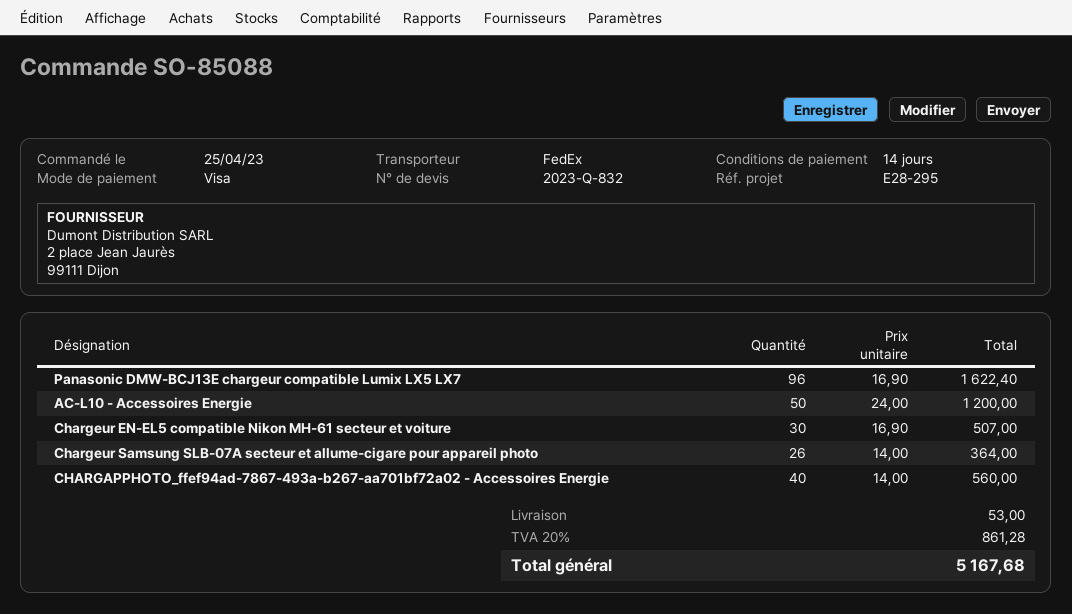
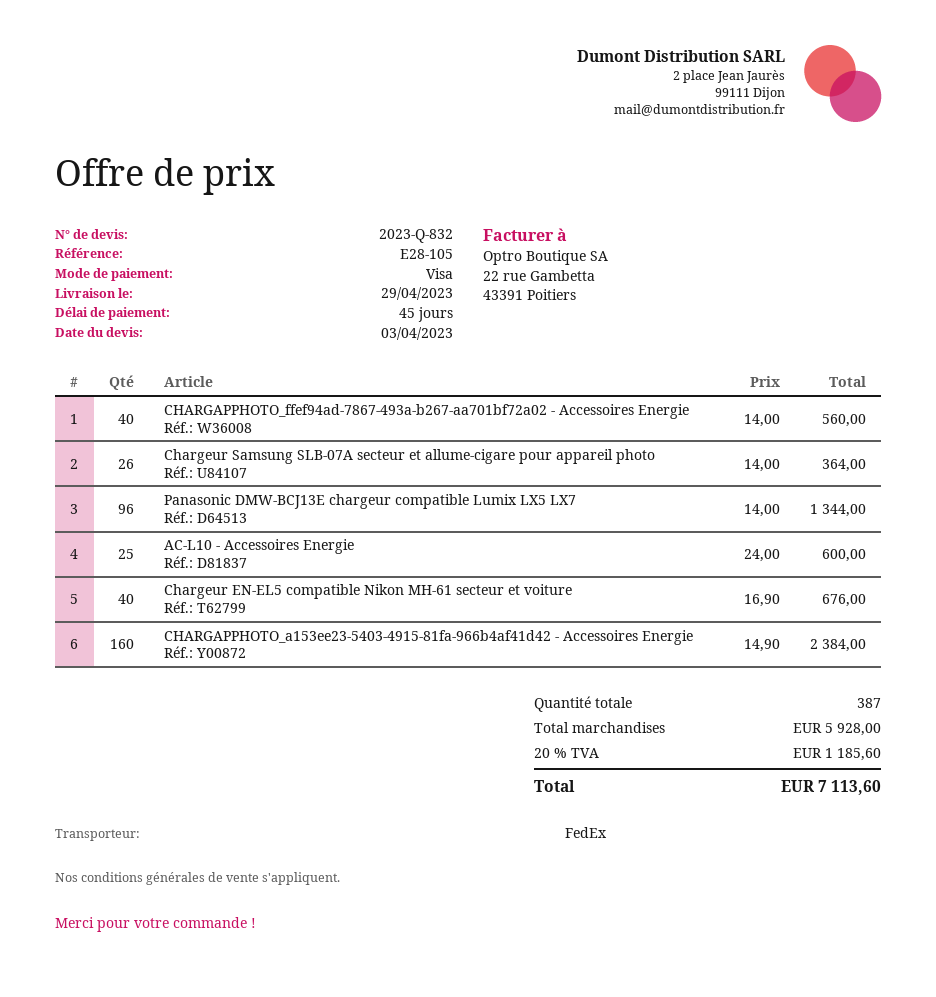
payment terms: 14 days -> 45 days
reference: E28-295 -> E28-105
Panasonic DMW-BCJ13E chargeur compatible Lumix LX5 LX7: 96 x 16.90 = 1622.40 -> 96 x 14.00 = 1344.00
AC-L10 - Accessoires Energie: 50 x 24.00 = 1200.00 -> 25 x 24.00 = 600.00
Chargeur EN-EL5 compatible Nikon MH-61 secteur et voiture: 30 x 16.90 = 507.00 -> 40 x 16.90 = 676.00
CHARGAPPHOTO_a153ee23-5403-4915-81fa-966b4af41d42 - Accessoires Energie: none -> 160 x 14.90 = 2384.00
shipping: 53.00 -> none
tax: 20% = 861.28 -> 20% = 1185.60
total: 5167.68 -> 7113.60

